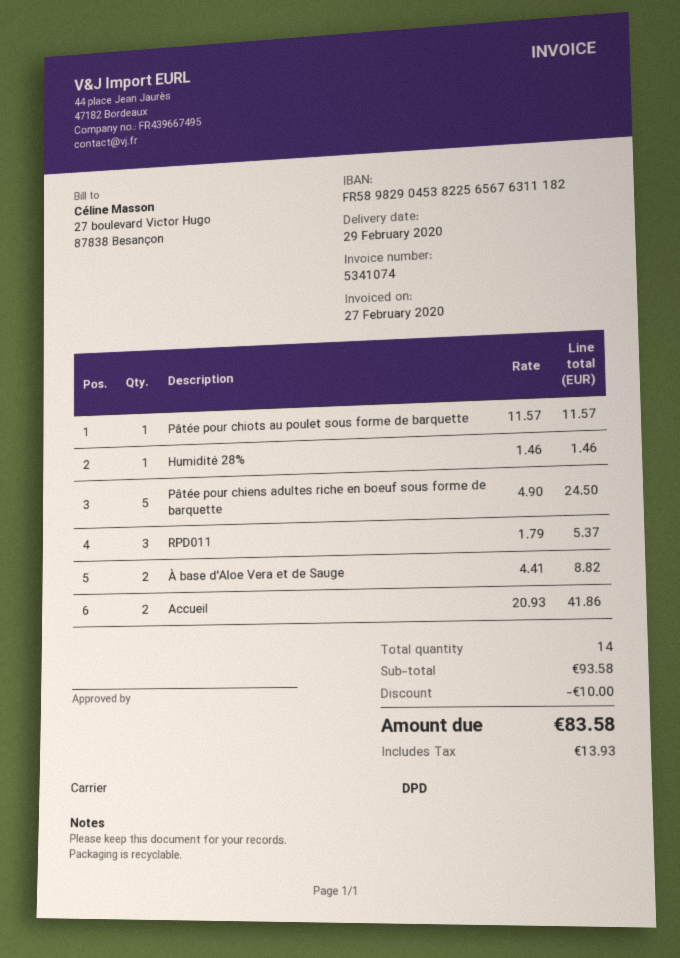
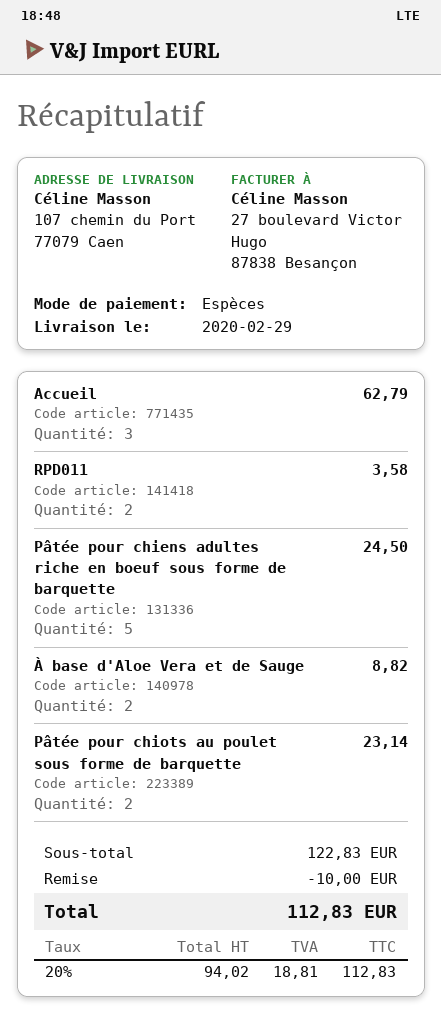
Pâtée pour chiots au poulet sous forme de barquette: 1 for 11.57 -> 2 for 23.14
Humidité 28%: 1 for 1.46 -> none
RPD011: 3 for 5.37 -> 2 for 3.58
Accueil: 2 for 41.86 -> 3 for 62.79
subtotal: 93.58 -> 122.83
tax: 13.93 -> 18.81
total: 83.58 -> 112.83

